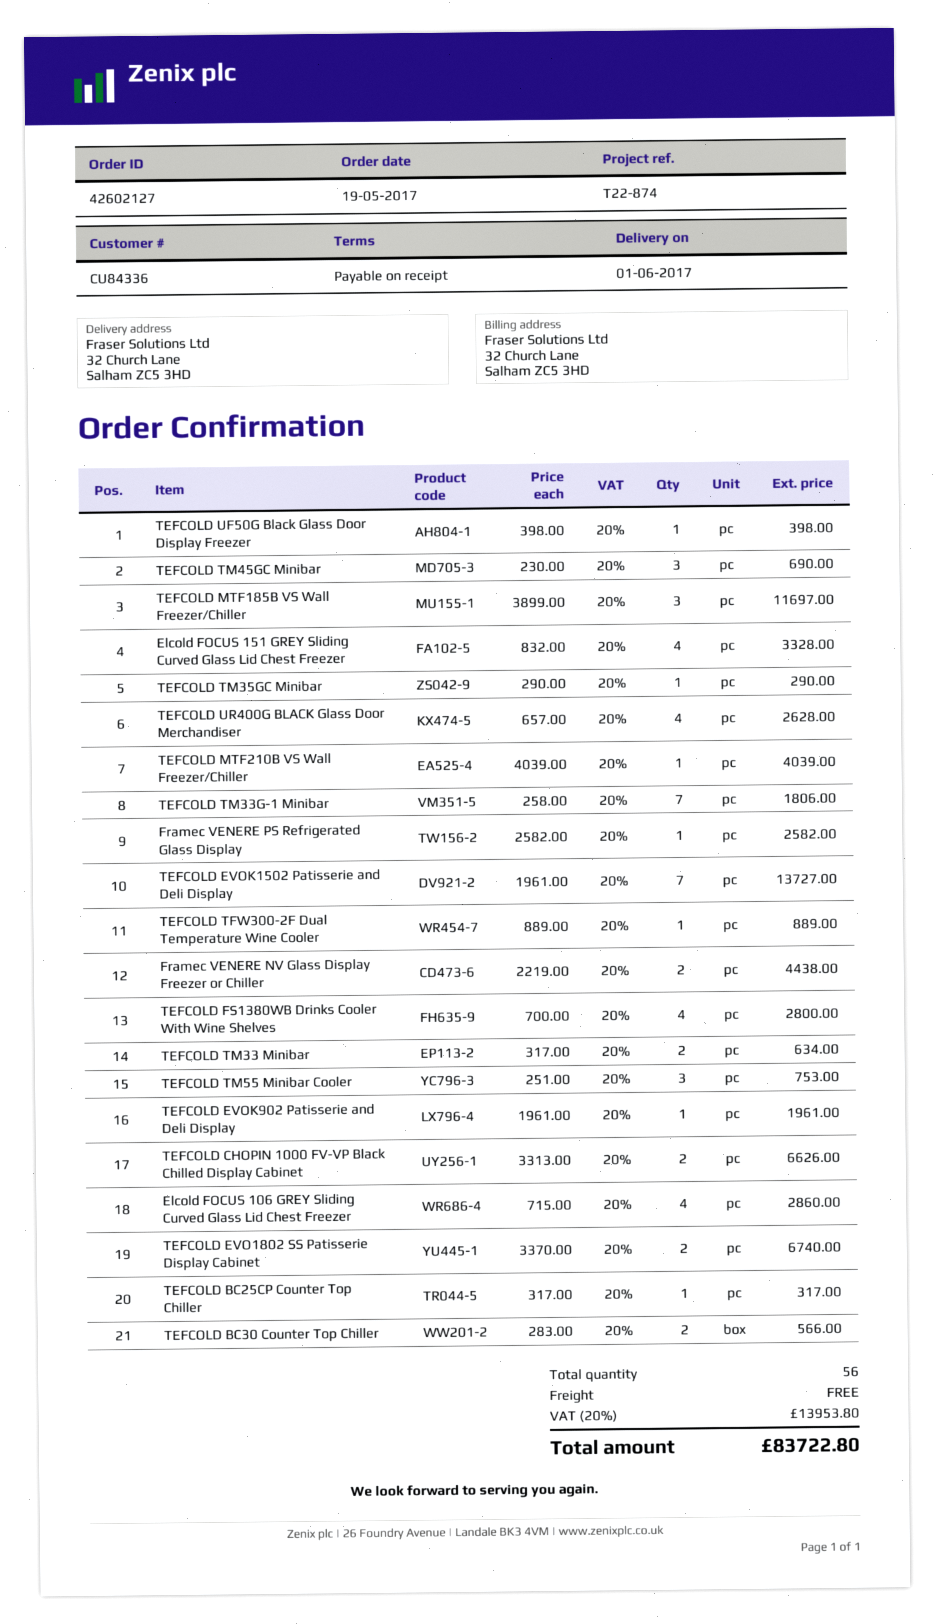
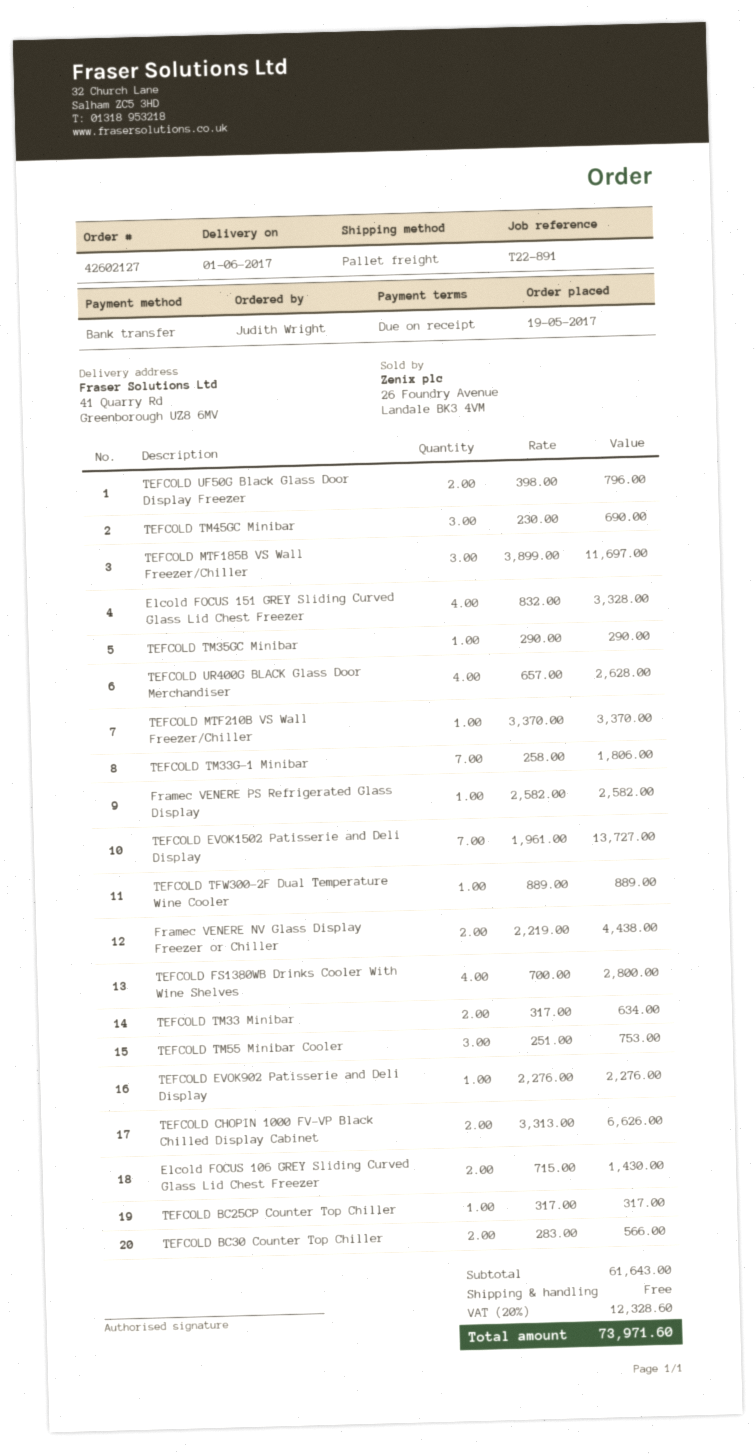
reference: T22-874 -> T22-891
ship to: 32 Church Lane, Salham ZC5 3HD -> 41 Quarry Rd, Greenborough UZ8 6MV
TEFCOLD UF50G Black Glass Door Display Freezer: 1 x 398.00 = 398.00 -> 2 x 398.00 = 796.00
TEFCOLD MTF210B VS Wall Freezer/Chiller: 1 x 4039.00 = 4039.00 -> 1 x 3370.00 = 3370.00
TEFCOLD EVOK902 Patisserie and Deli Display: 1 x 1961.00 = 1961.00 -> 1 x 2276.00 = 2276.00
Elcold FOCUS 106 GREY Sliding Curved Glass Lid Chest Freezer: 4 x 715.00 = 2860.00 -> 2 x 715.00 = 1430.00
TEFCOLD EVO1802 SS Patisserie Display Cabinet: 2 x 3370.00 = 6740.00 -> none
tax: 20% = 13953.80 -> 20% = 12328.60
total: 83722.80 -> 73971.60

